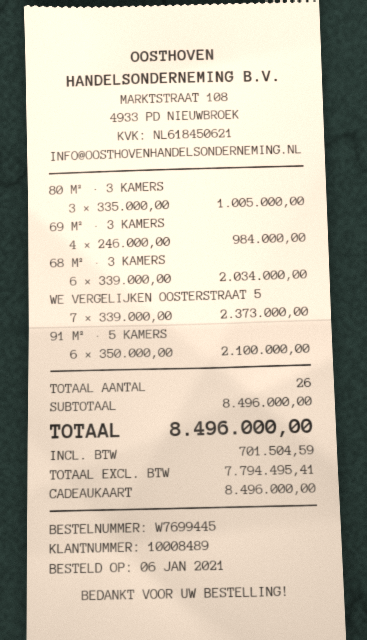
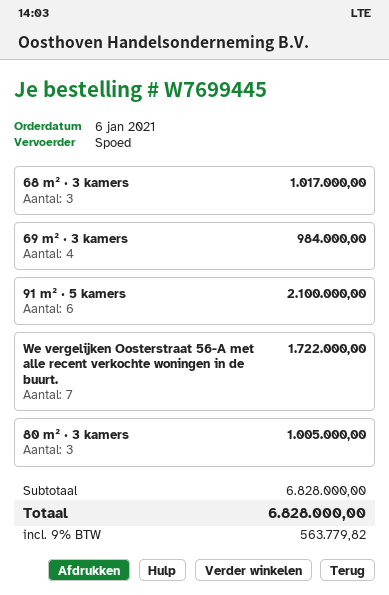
68 M² · 3 KAMERS: 6 for 2034000.00 -> 3 for 1017000.00
WE VERGELIJKEN OOSTERSTRAAT 5: 7 for 2373000.00 -> 7 for 1722000.00
subtotal: 8496000.00 -> 6828000.00
tax: 701504.59 -> 563779.82
total: 8496000.00 -> 6828000.00

